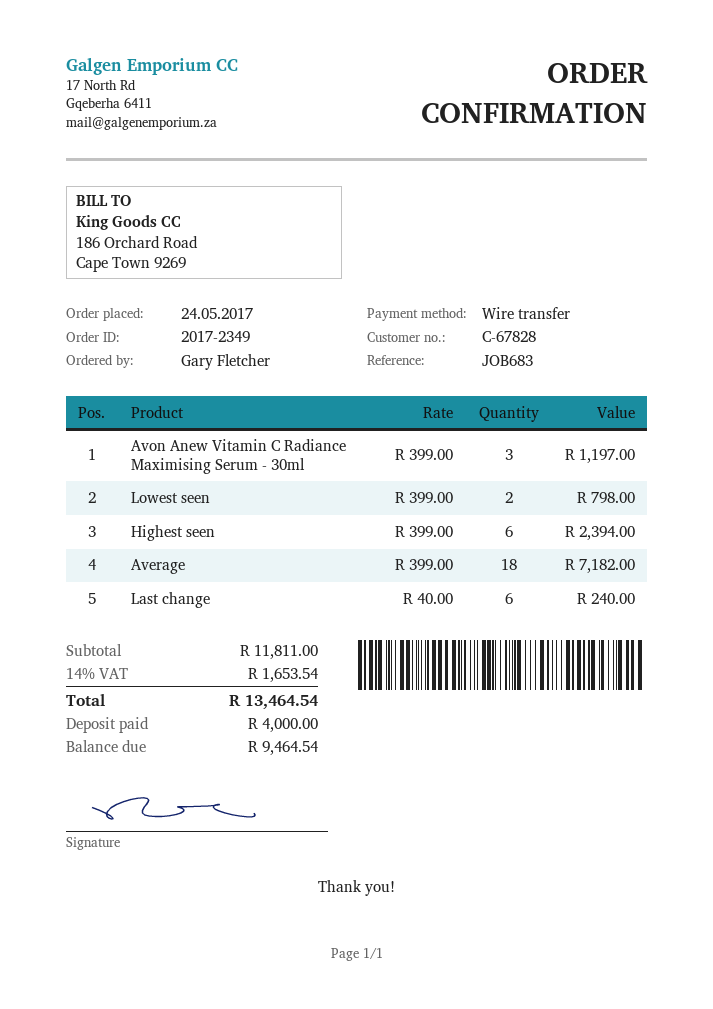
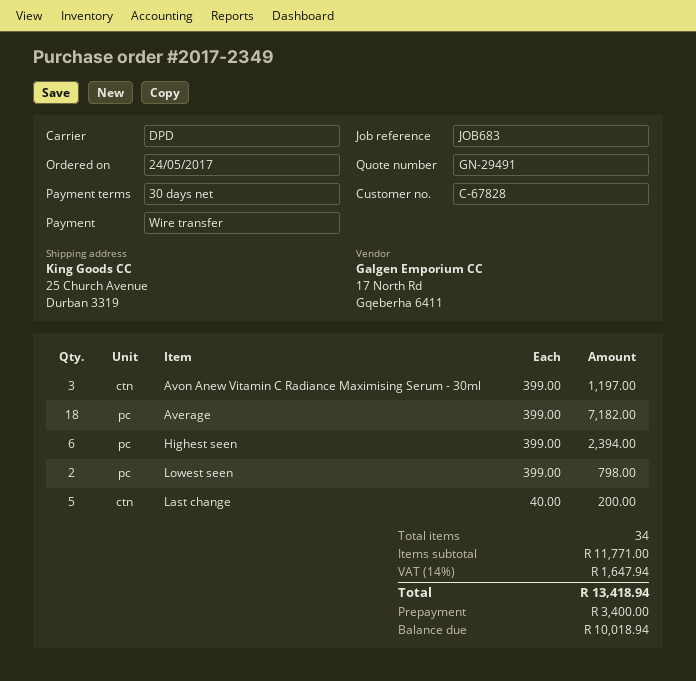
Last change: 6 x 40.00 = 240.00 -> 5 x 40.00 = 200.00
subtotal: 11811.00 -> 11771.00
tax: 14% = 1653.54 -> 14% = 1647.94
total: 13464.54 -> 13418.94
deposit: 4000.00 -> 3400.00
balance: 9464.54 -> 10018.94

